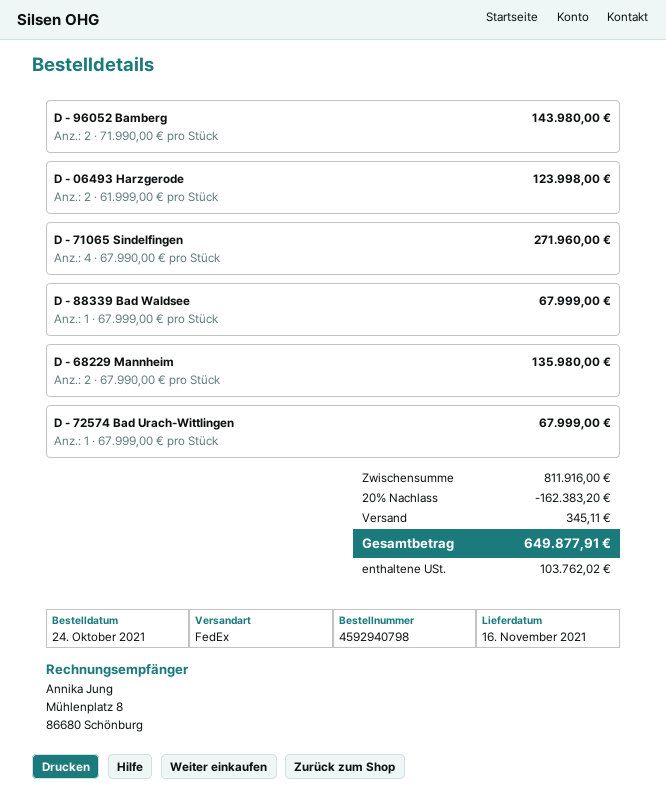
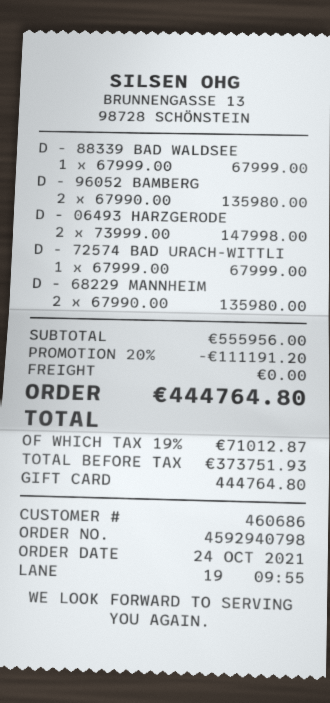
D - 96052 Bamberg: 2 x 71990.00 = 143980.00 -> 2 x 67990.00 = 135980.00
D - 06493 Harzgerode: 2 x 61999.00 = 123998.00 -> 2 x 73999.00 = 147998.00
D - 71065 Sindelfingen: 4 x 67990.00 = 271960.00 -> none
subtotal: 811916.00 -> 555956.00
discount: 20% = 162383.20 -> 20% = 111191.20
shipping: 345.11 -> 0.00
tax: 103762.02 -> 71012.87
total: 649877.91 -> 444764.80

